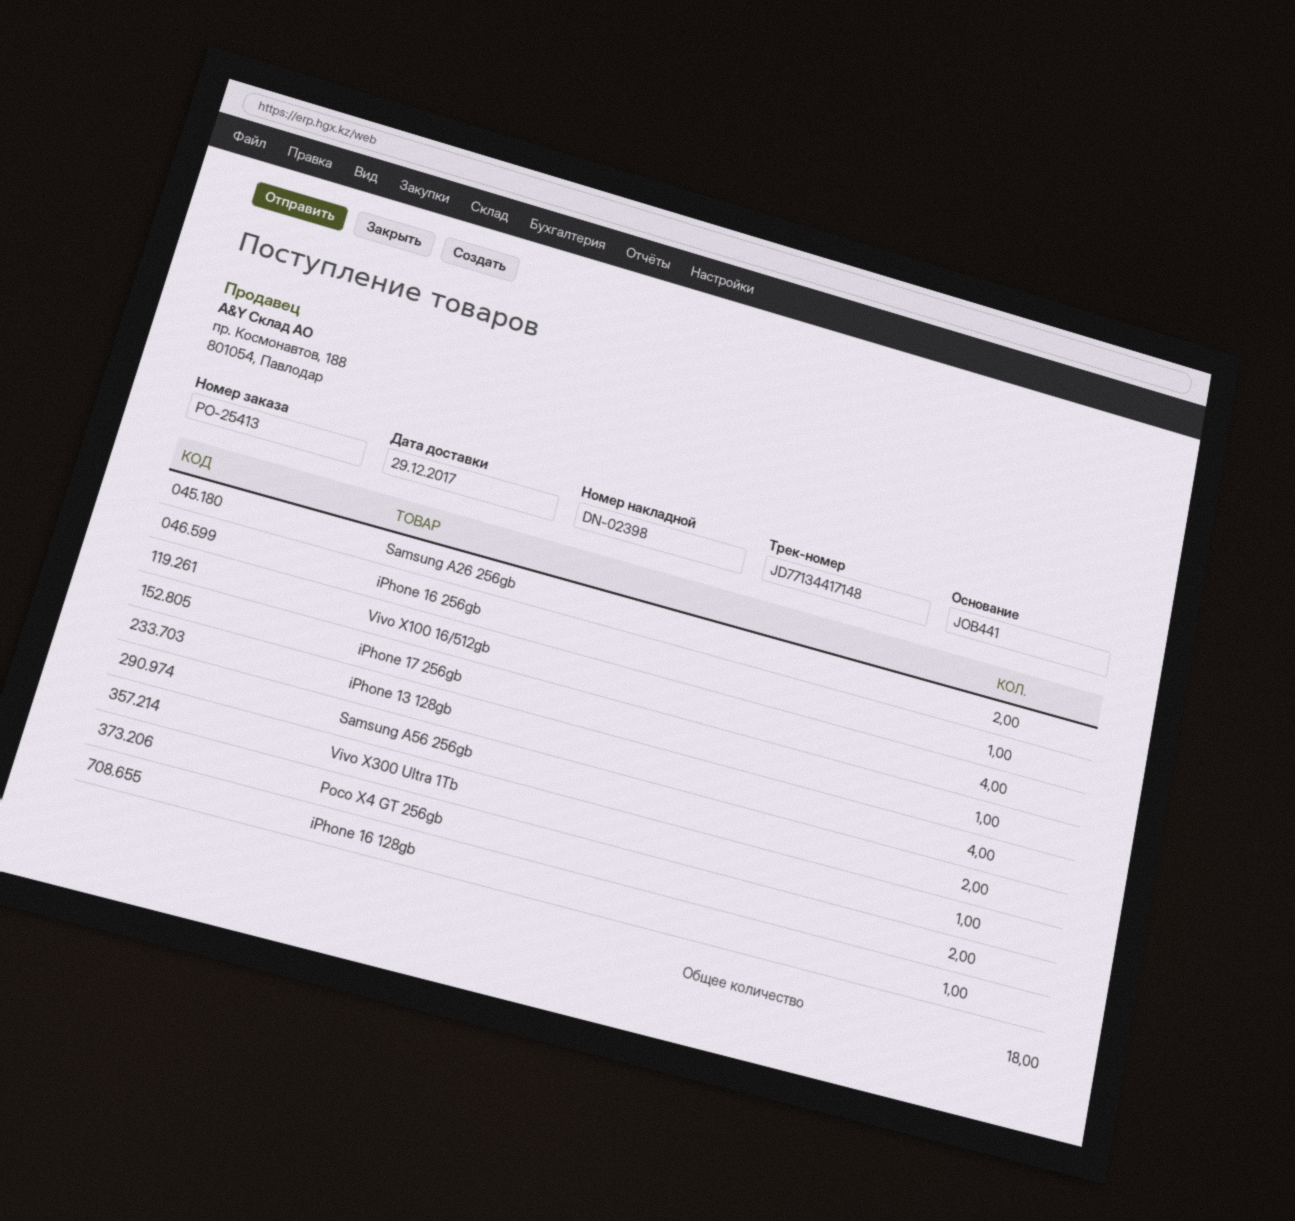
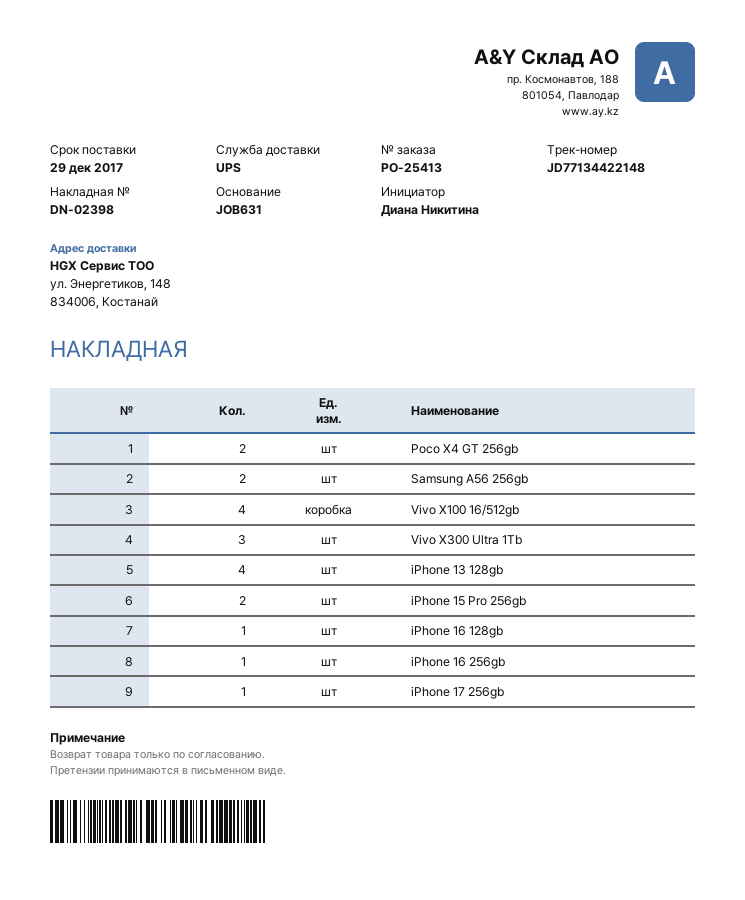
reference: JOB441 -> JOB631
tracking number: JD77134417148 -> JD77134422148
Samsung A26 256gb: 2 -> none
Vivo X300 Ultra 1Tb: 1 -> 3
iPhone 15 Pro 256gb: none -> 2

